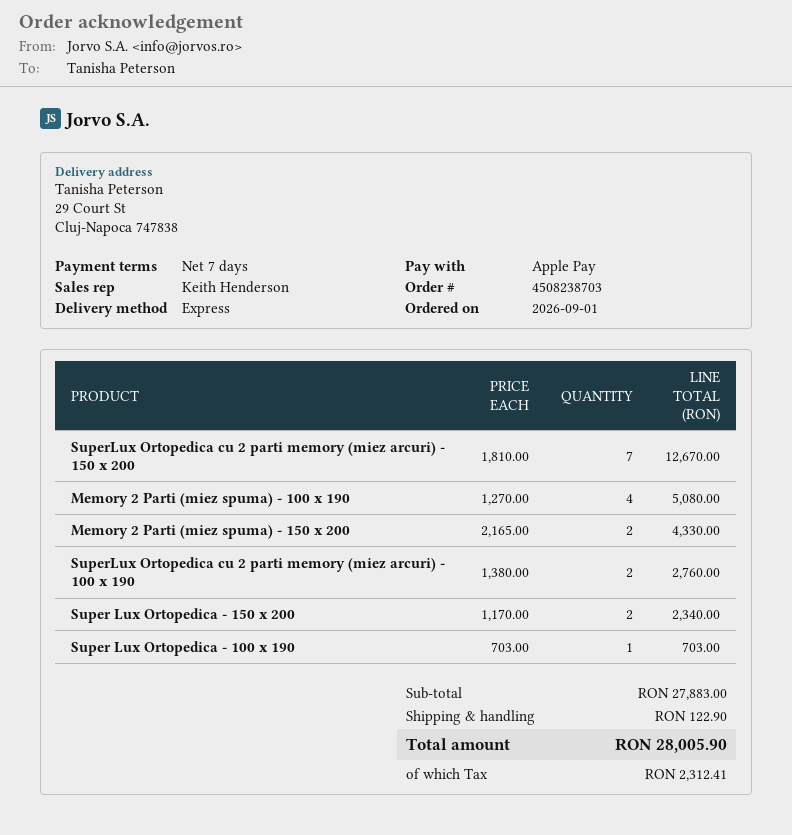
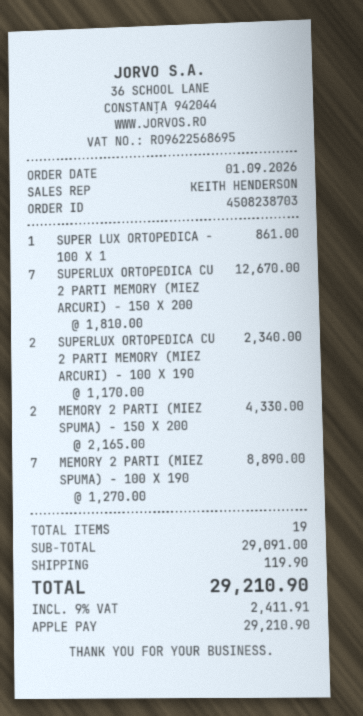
Memory 2 Parti (miez spuma) - 100 x 190: 4 x 1270.00 = 5080.00 -> 7 x 1270.00 = 8890.00
SuperLux Ortopedica cu 2 parti memory (miez arcuri) - 100 x 190: 2 x 1380.00 = 2760.00 -> 2 x 1170.00 = 2340.00
Super Lux Ortopedica - 150 x 200: 2 x 1170.00 = 2340.00 -> none
Super Lux Ortopedica - 100 x 190: 1 x 703.00 = 703.00 -> 1 x 861.00 = 861.00
subtotal: 27883.00 -> 29091.00
shipping: 122.90 -> 119.90
tax: 2312.41 -> 2411.91
total: 28005.90 -> 29210.90

